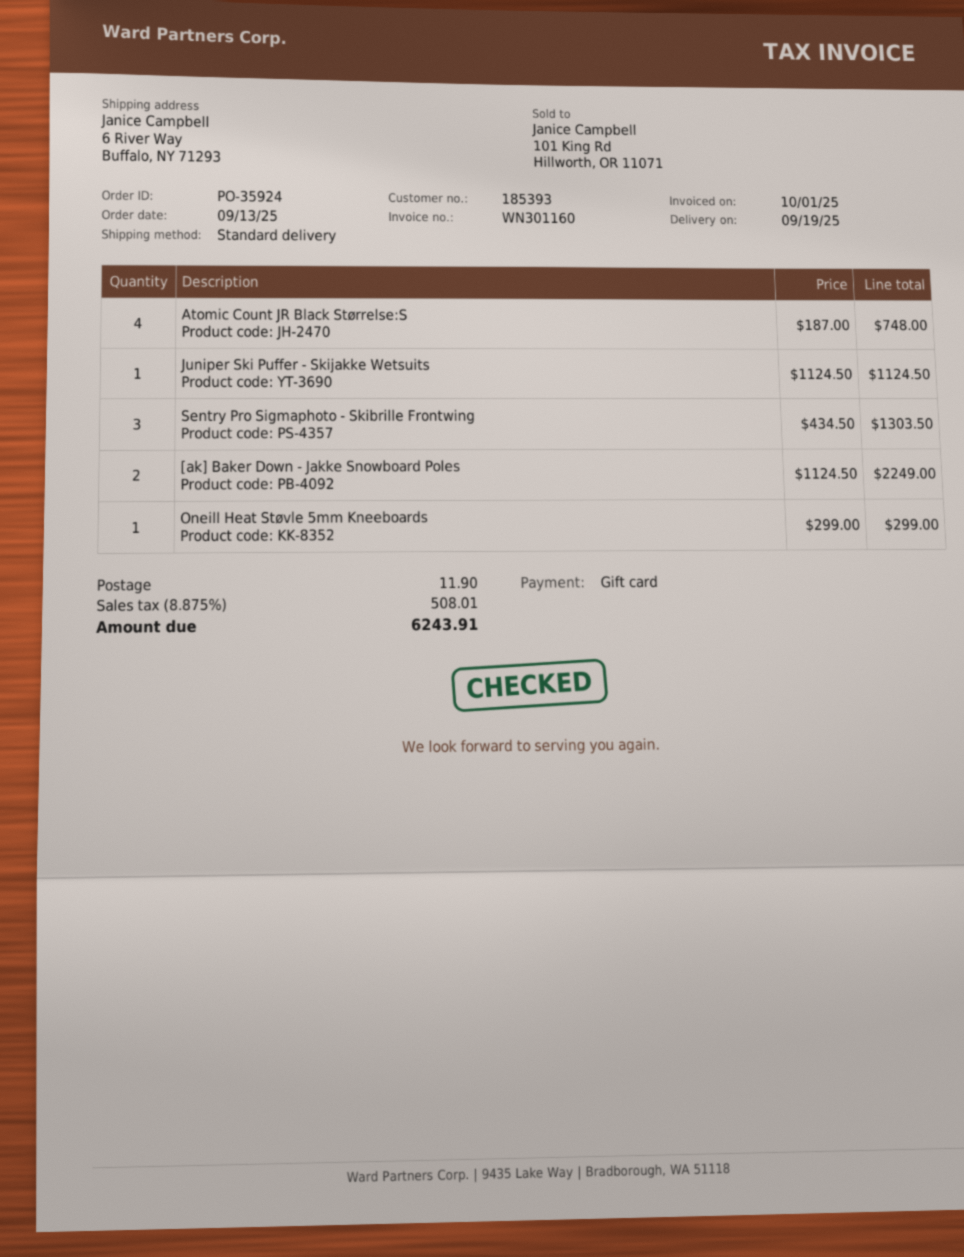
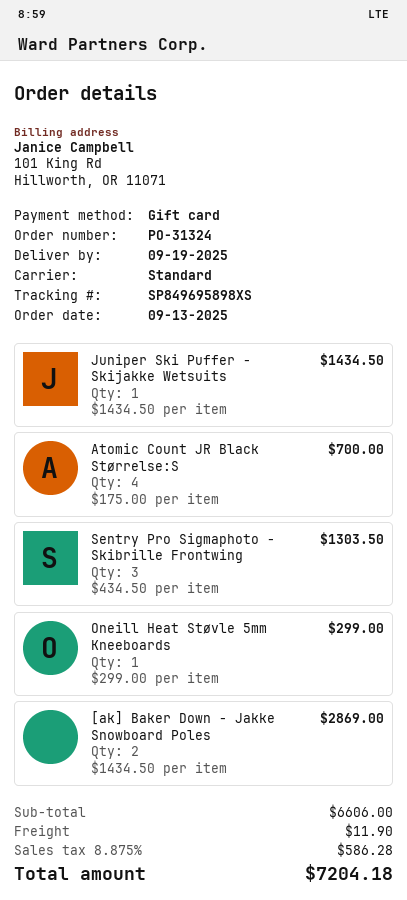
order number: PO-35924 -> PO-31324
Atomic Count JR Black Størrelse:S: 4 x 187.00 = 748.00 -> 4 x 175.00 = 700.00
Juniper Ski Puffer - Skijakke Wetsuits: 1 x 1124.50 = 1124.50 -> 1 x 1434.50 = 1434.50
[ak] Baker Down - Jakke Snowboard Poles: 2 x 1124.50 = 2249.00 -> 2 x 1434.50 = 2869.00
tax: 8.875% = 508.01 -> 8.875% = 586.28
total: 6243.91 -> 7204.18

